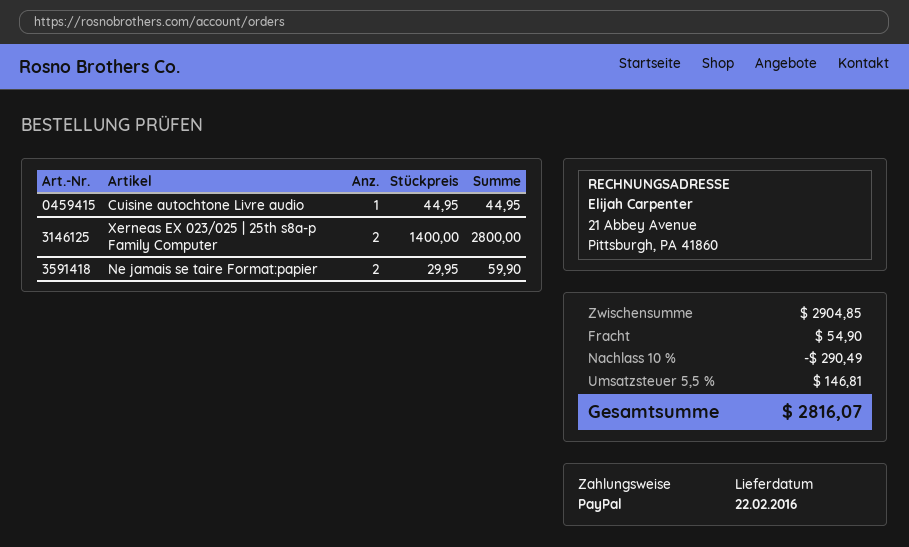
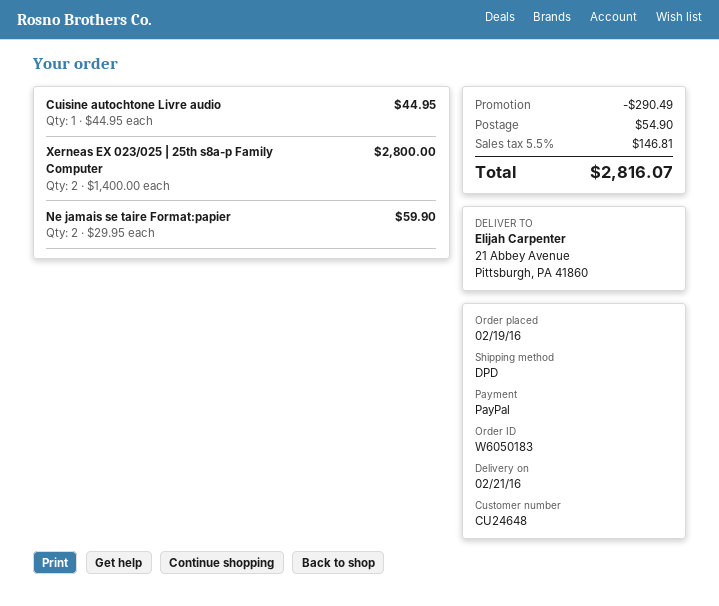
delivery date: 2016-02-22 -> 2016-02-21

